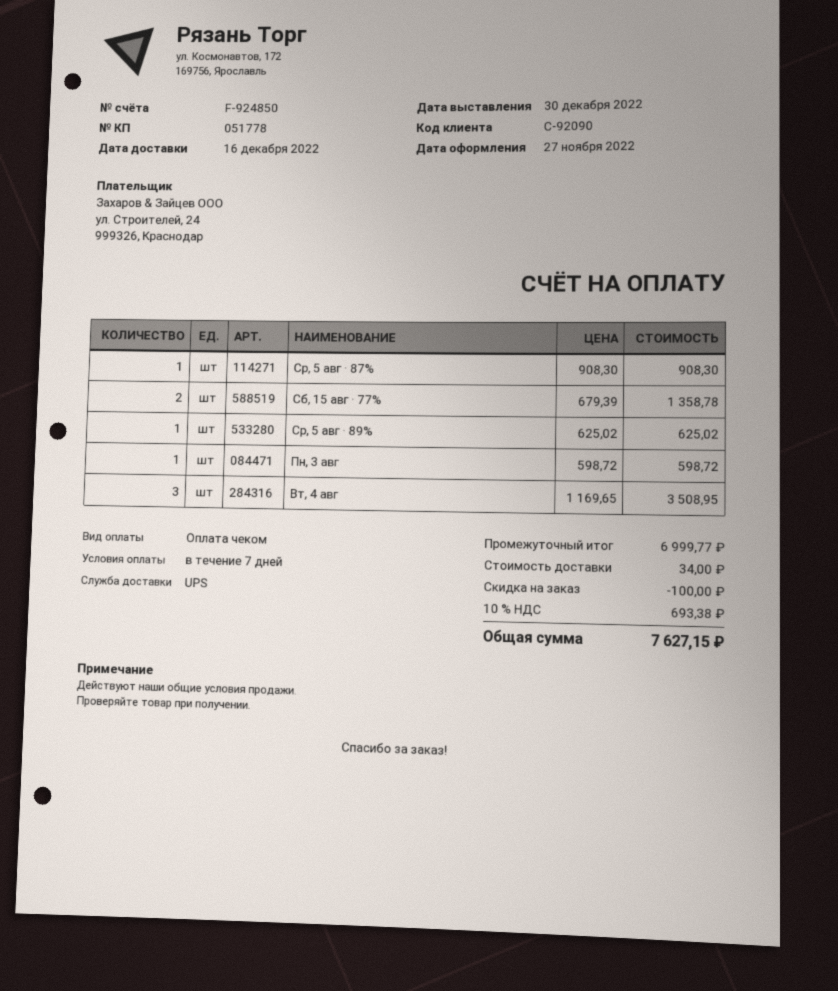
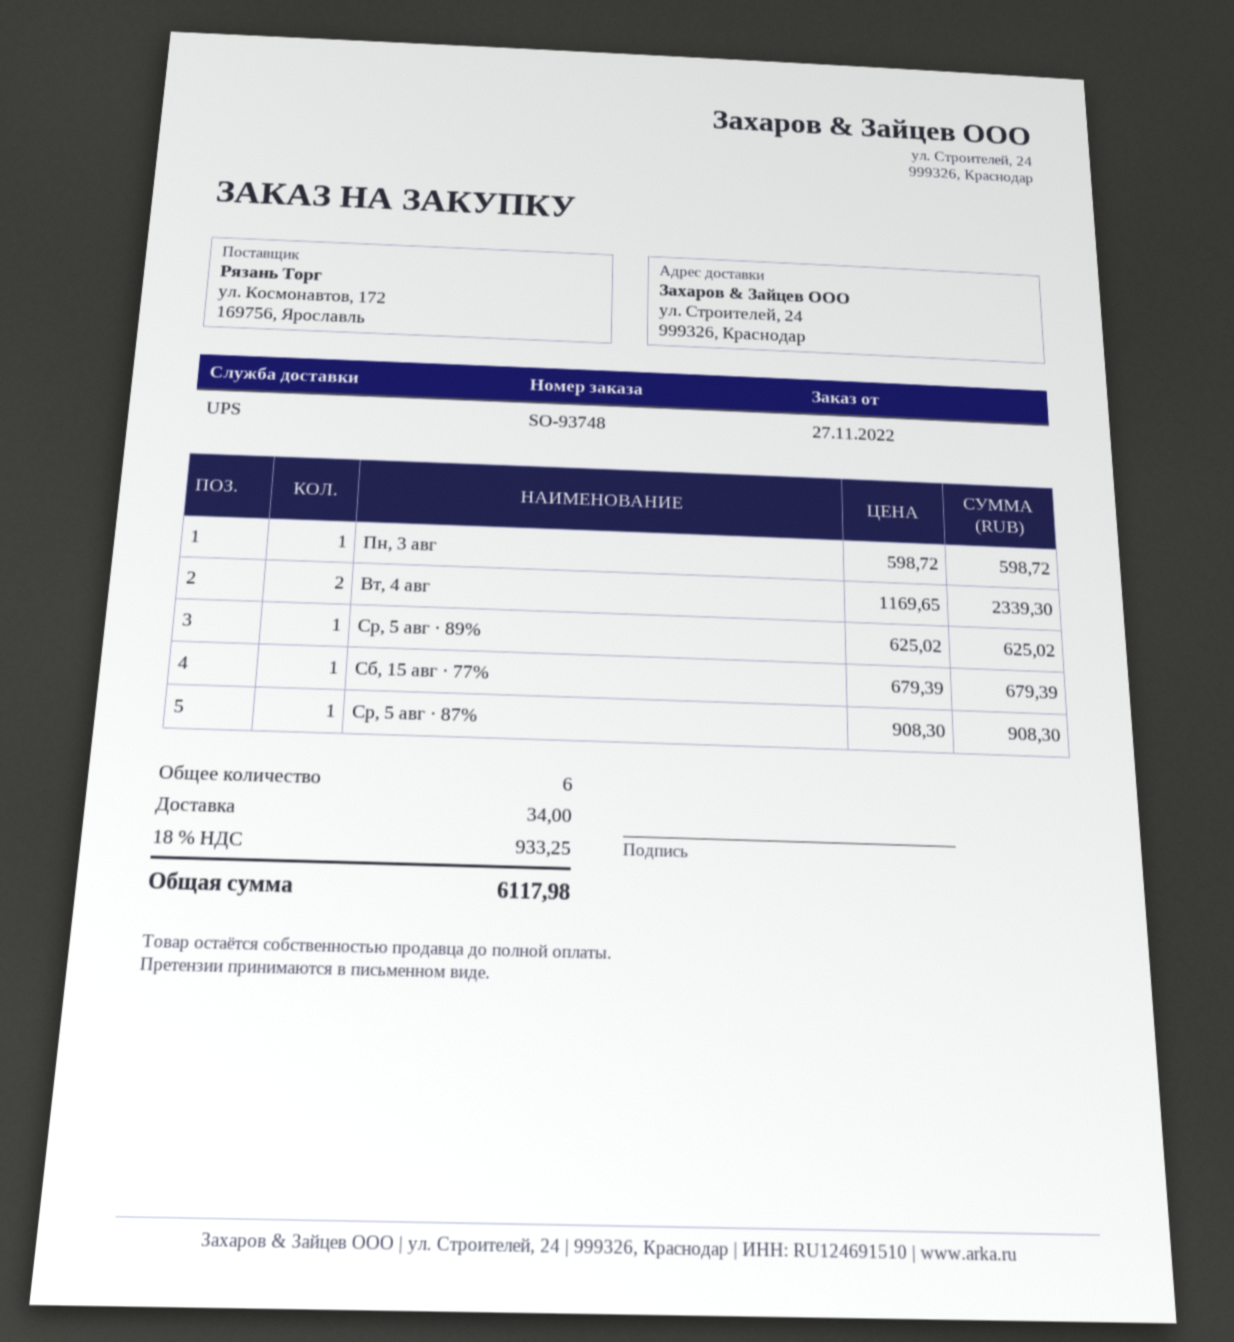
Сб, 15 авг · 77%: 2 x 679.39 = 1358.78 -> 1 x 679.39 = 679.39
Вт, 4 авг: 3 x 1169.65 = 3508.95 -> 2 x 1169.65 = 2339.30
discount: 100.00 -> none
tax: 10% = 693.38 -> 18% = 933.25
total: 7627.15 -> 6117.98

